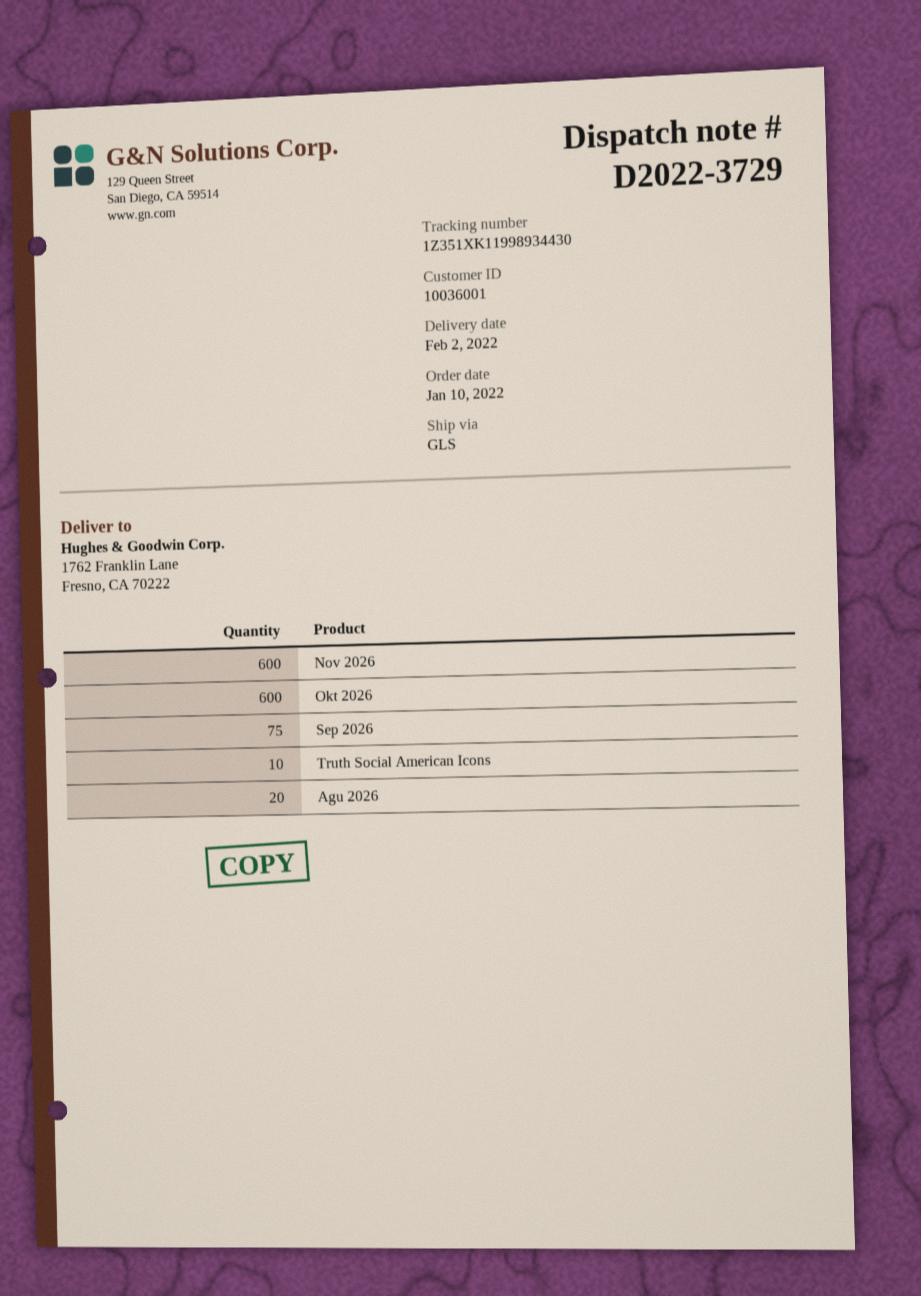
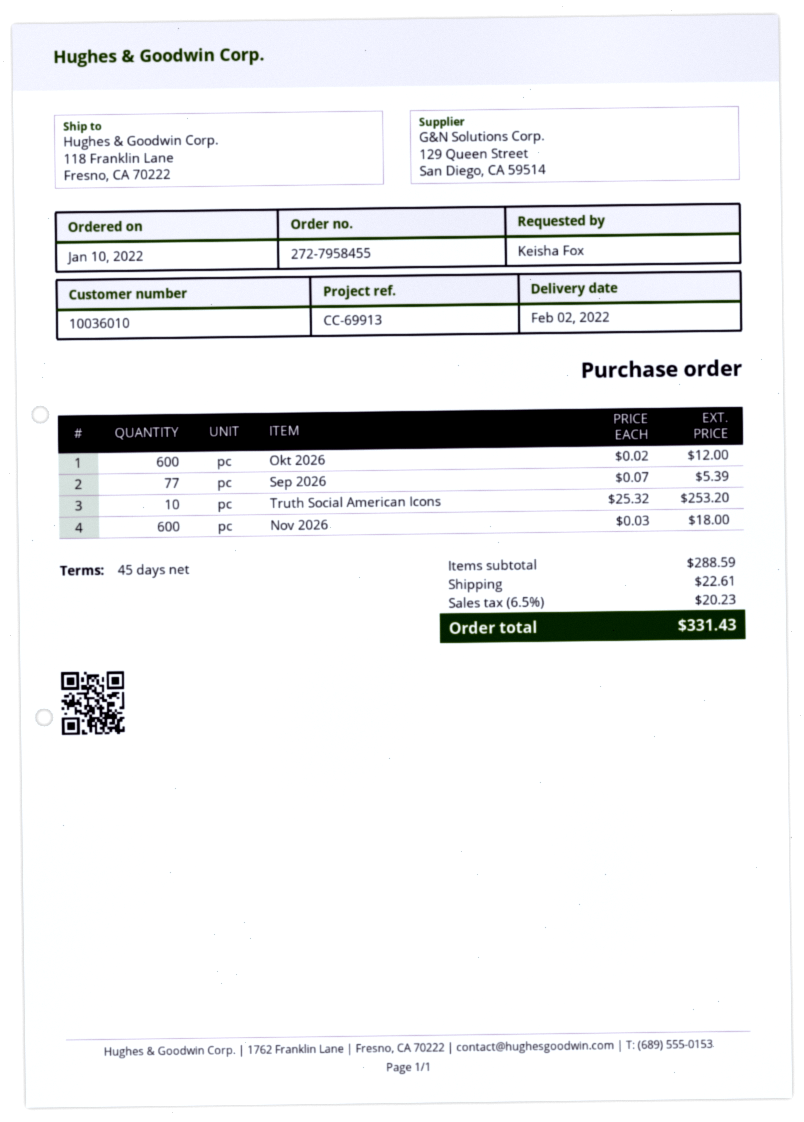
customer number: 10036001 -> 10036010
ship to: 1762 Franklin Lane, Fresno, CA 70222 -> 118 Franklin Lane, Fresno, CA 70222
Sep 2026: 75 -> 77
Agu 2026: 20 -> none

